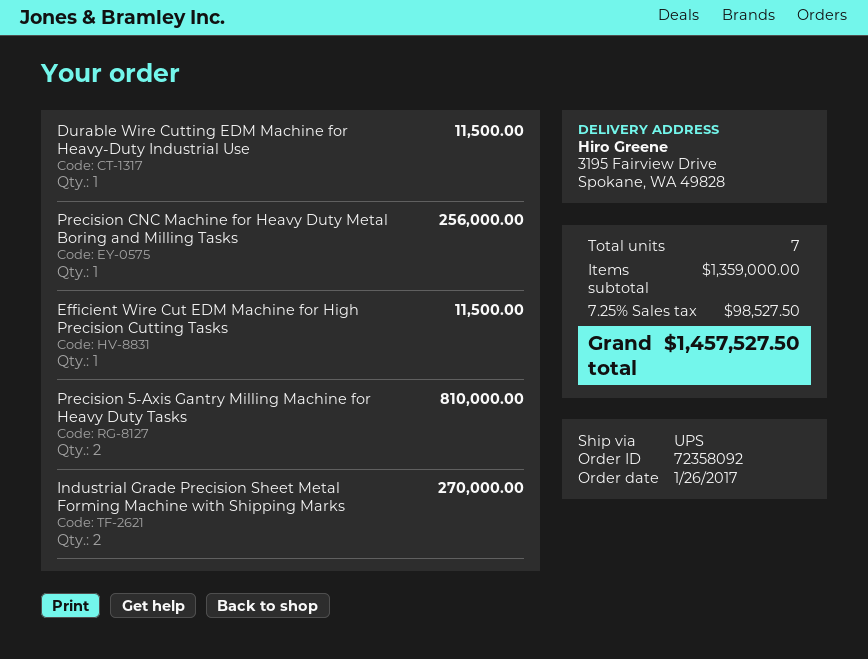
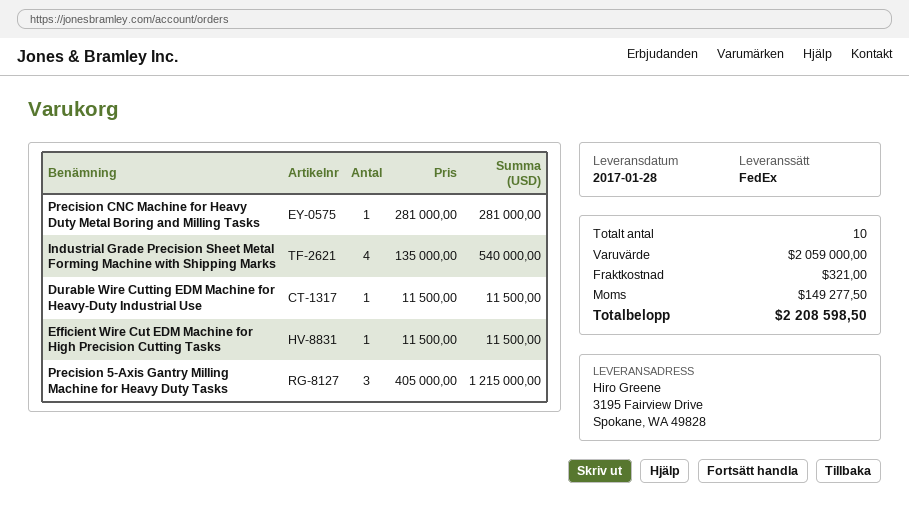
shipping method: UPS -> FedEx
Precision CNC Machine for Heavy Duty Metal Boring and Milling Tasks: 1 for 256000.00 -> 1 for 281000.00
Precision 5-Axis Gantry Milling Machine for Heavy Duty Tasks: 2 for 810000.00 -> 3 for 1215000.00
Industrial Grade Precision Sheet Metal Forming Machine with Shipping Marks: 2 for 270000.00 -> 4 for 540000.00
total quantity: 7 -> 10
subtotal: 1359000.00 -> 2059000.00
shipping: none -> 321.00
tax: 98527.50 -> 149277.50
total: 1457527.50 -> 2208598.50

